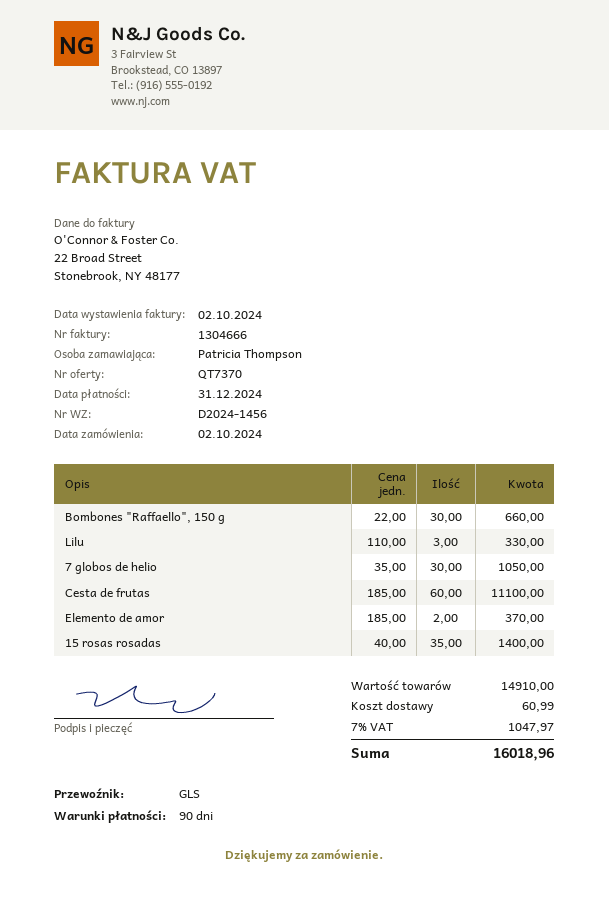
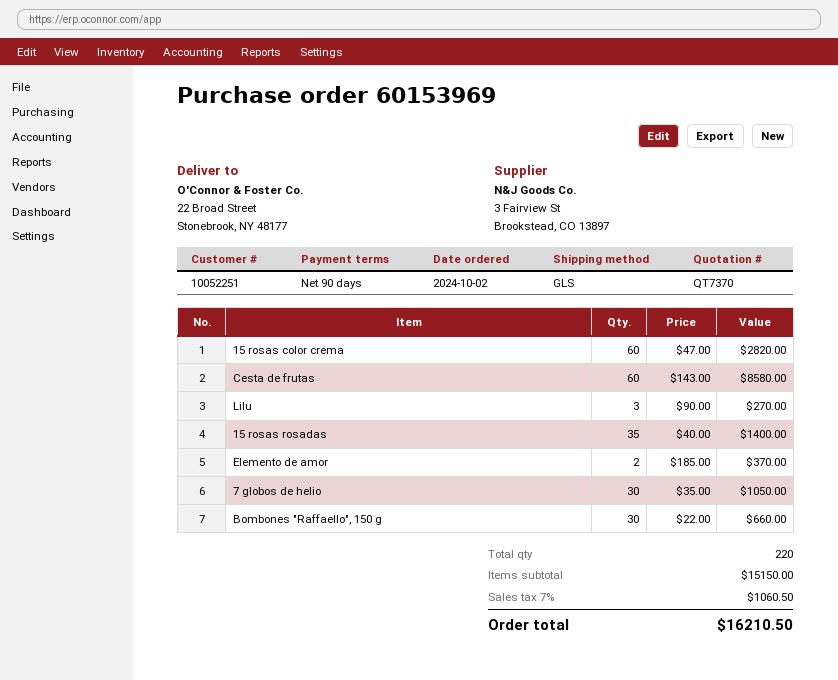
Lilu: 3 x 110.00 = 330.00 -> 3 x 90.00 = 270.00
Cesta de frutas: 60 x 185.00 = 11100.00 -> 60 x 143.00 = 8580.00
15 rosas color crema: none -> 60 x 47.00 = 2820.00
subtotal: 14910.00 -> 15150.00
shipping: 60.99 -> none
tax: 7% = 1047.97 -> 7% = 1060.50
total: 16018.96 -> 16210.50

